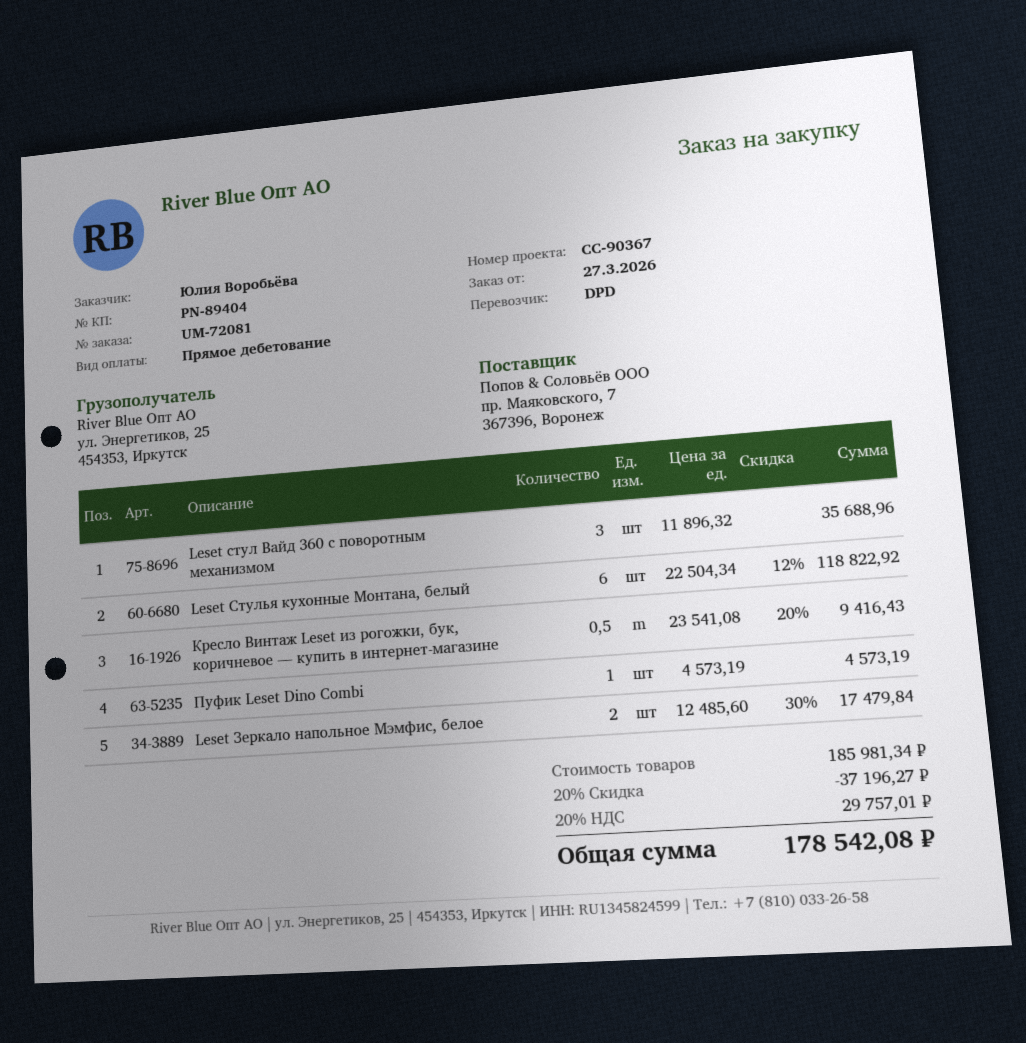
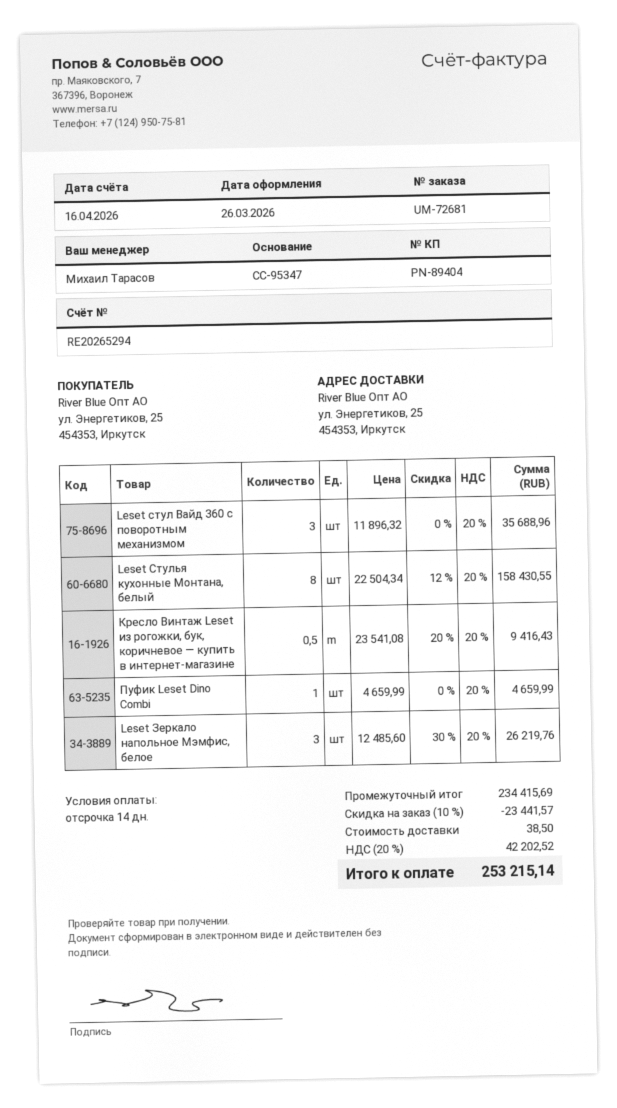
order number: UM-72081 -> UM-72681
order date: 2026-03-27 -> 2026-03-26
reference: CC-90367 -> CC-95347
Leset Стулья кухонные Монтана, белый: 6 x 22504.34 - 12% = 118822.92 -> 8 x 22504.34 - 12% = 158430.55
Пуфик Leset Dino Combi: 1 x 4573.19 = 4573.19 -> 1 x 4659.99 = 4659.99
Leset Зеркало напольное Мэмфис, белое: 2 x 12485.60 - 30% = 17479.84 -> 3 x 12485.60 - 30% = 26219.76
subtotal: 185981.34 -> 234415.69
discount: 20% = 37196.27 -> 10% = 23441.57
shipping: none -> 38.50
tax: 20% = 29757.01 -> 20% = 42202.52
total: 178542.08 -> 253215.14

